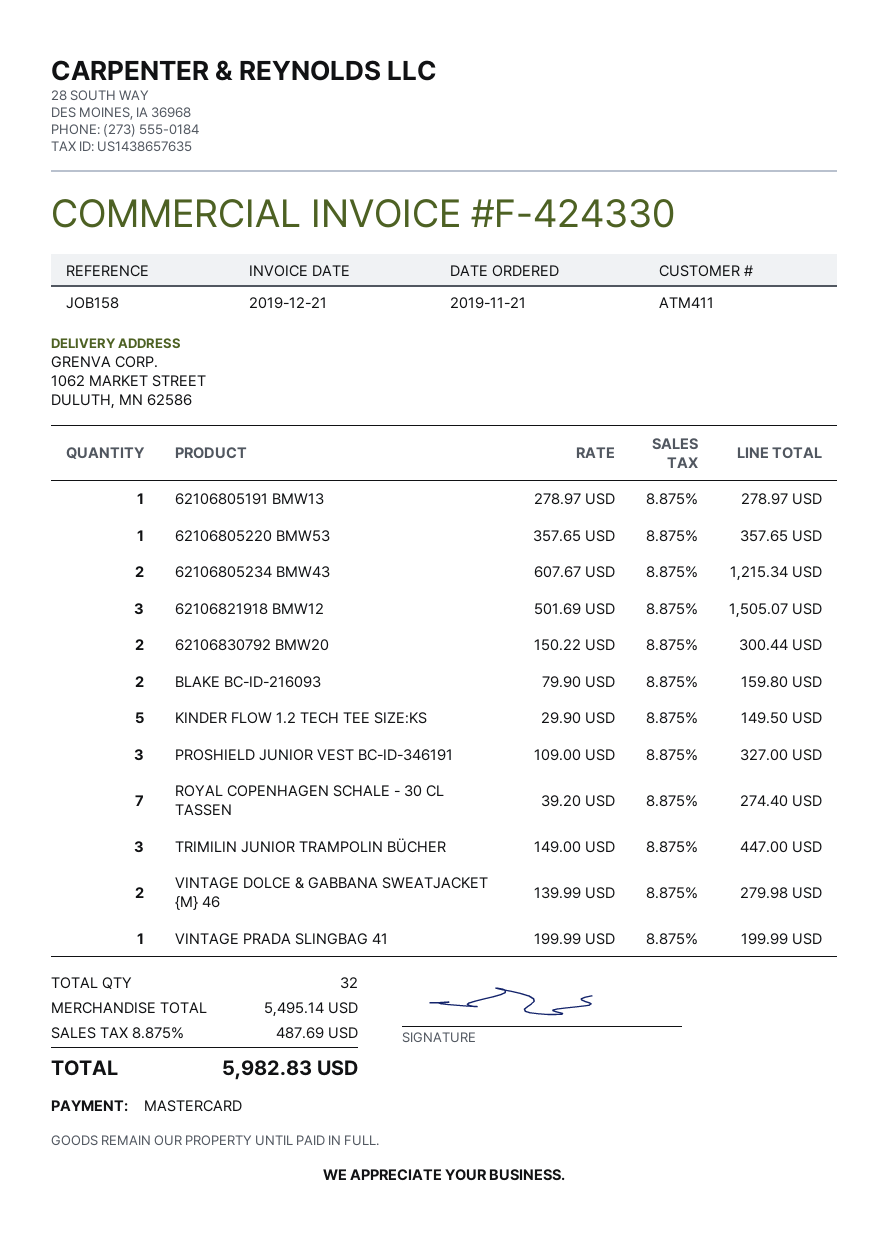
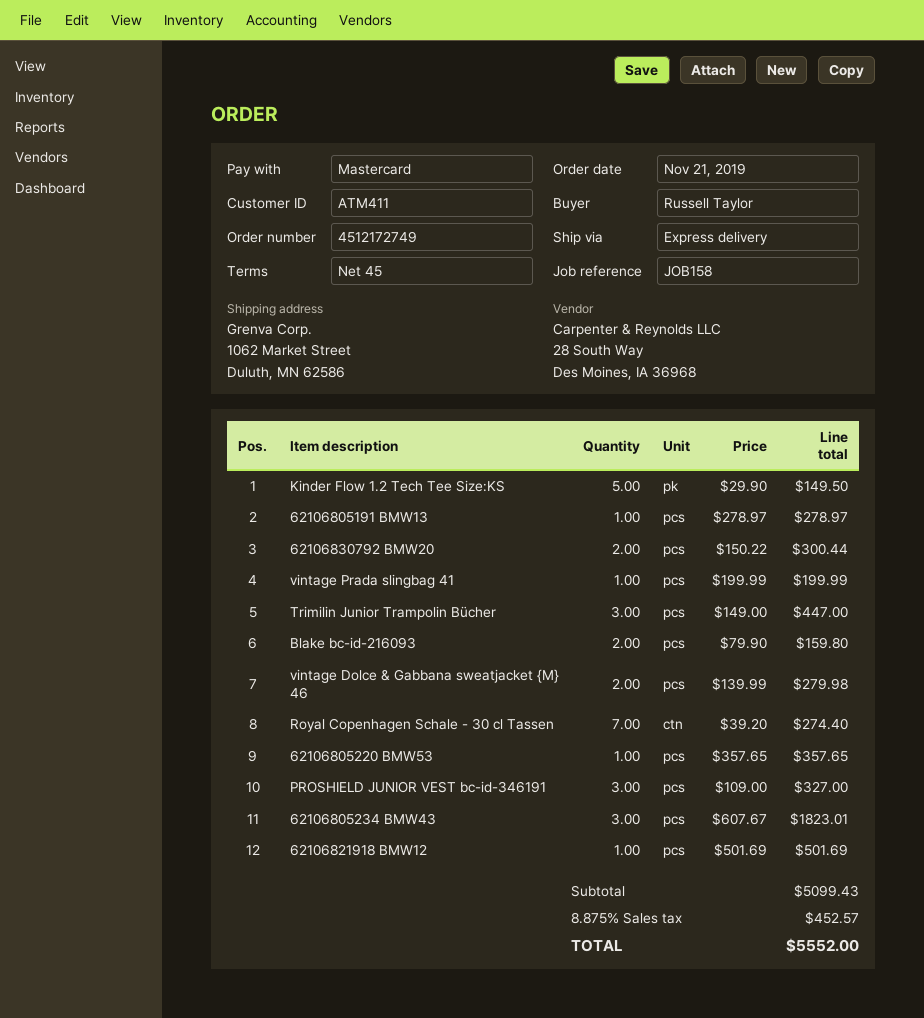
62106805234 BMW43: 2 x 607.67 = 1215.34 -> 3 x 607.67 = 1823.01
62106821918 BMW12: 3 x 501.69 = 1505.07 -> 1 x 501.69 = 501.69
subtotal: 5495.14 -> 5099.43
tax: 8.875% = 487.69 -> 8.875% = 452.57
total: 5982.83 -> 5552.00

